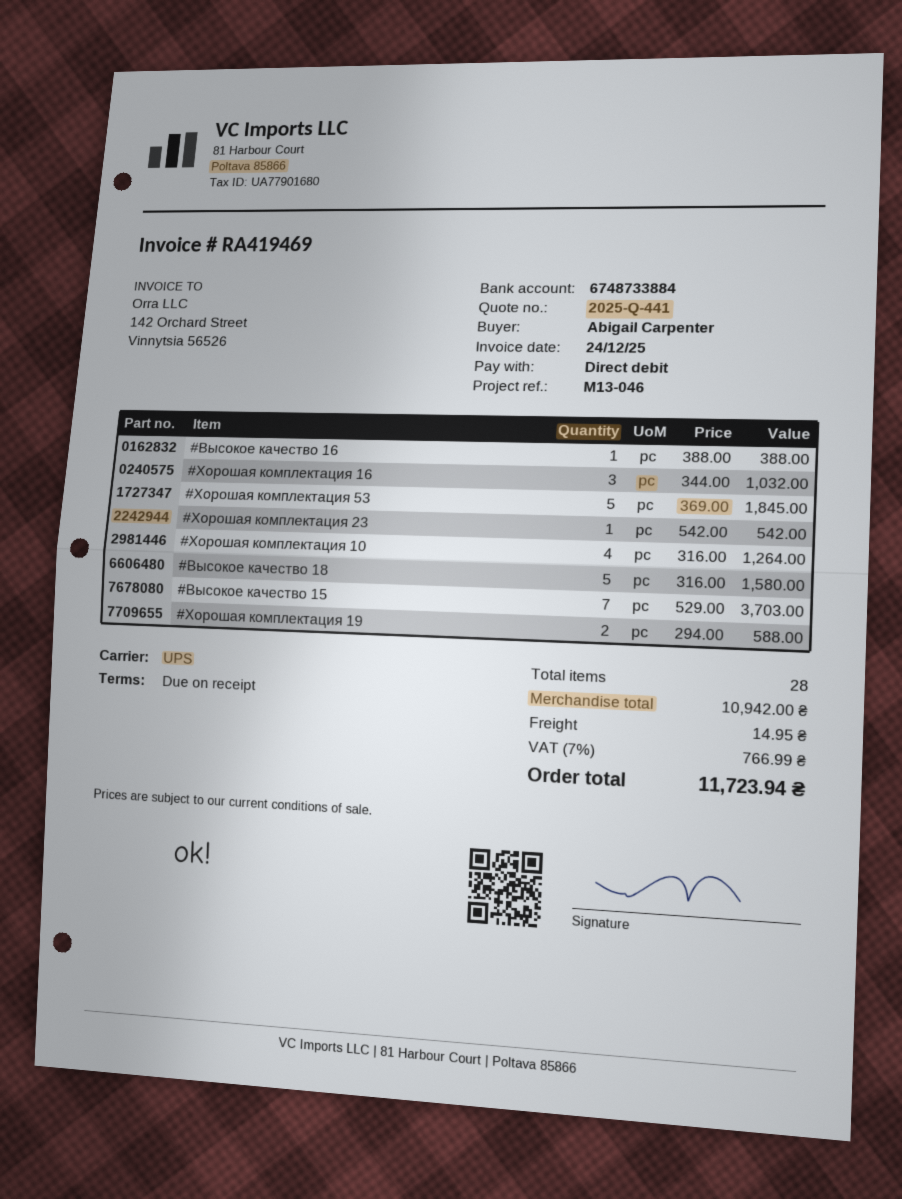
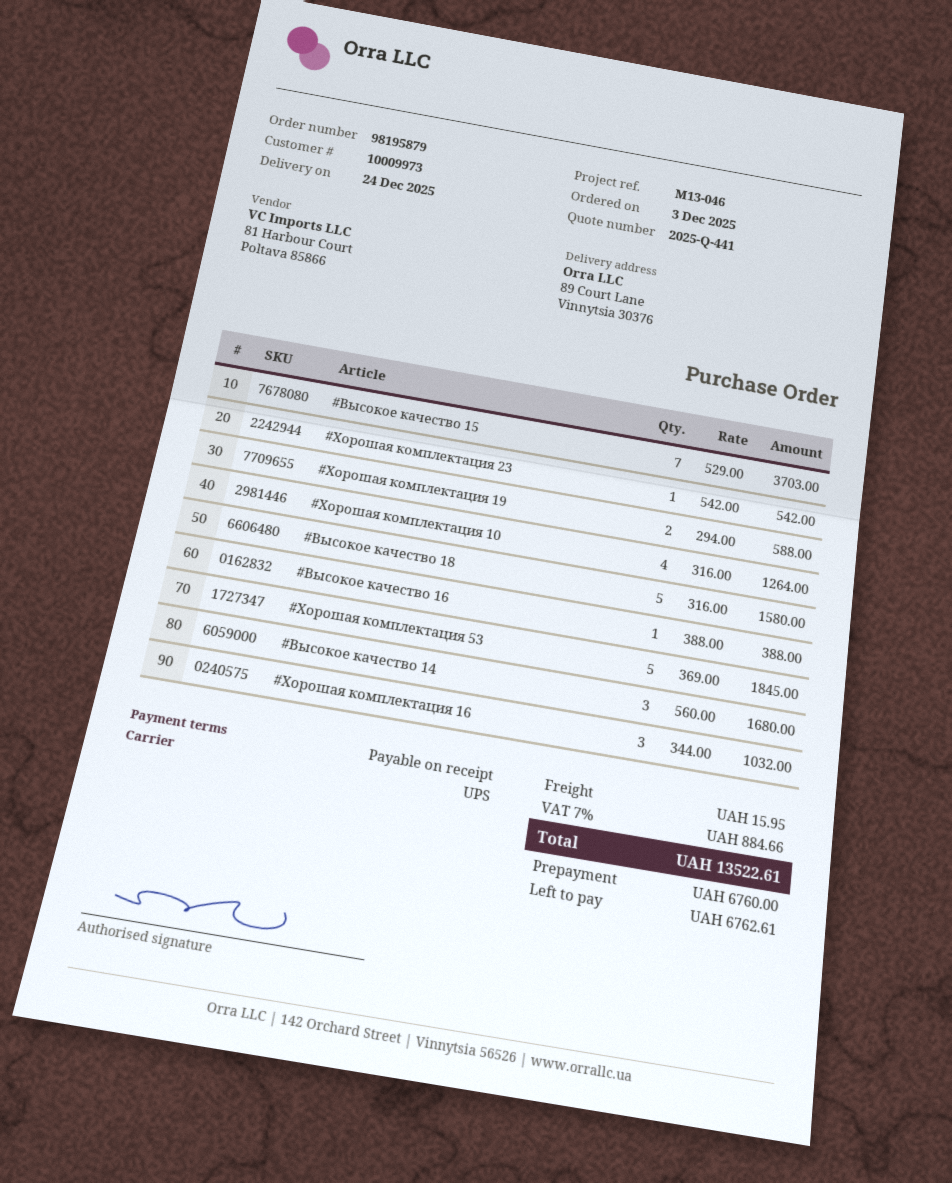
#Высокое качество 14: none -> 3 x 560.00 = 1680.00
shipping: 14.95 -> 15.95
tax: 7% = 766.99 -> 7% = 884.66
total: 11723.94 -> 13522.61

